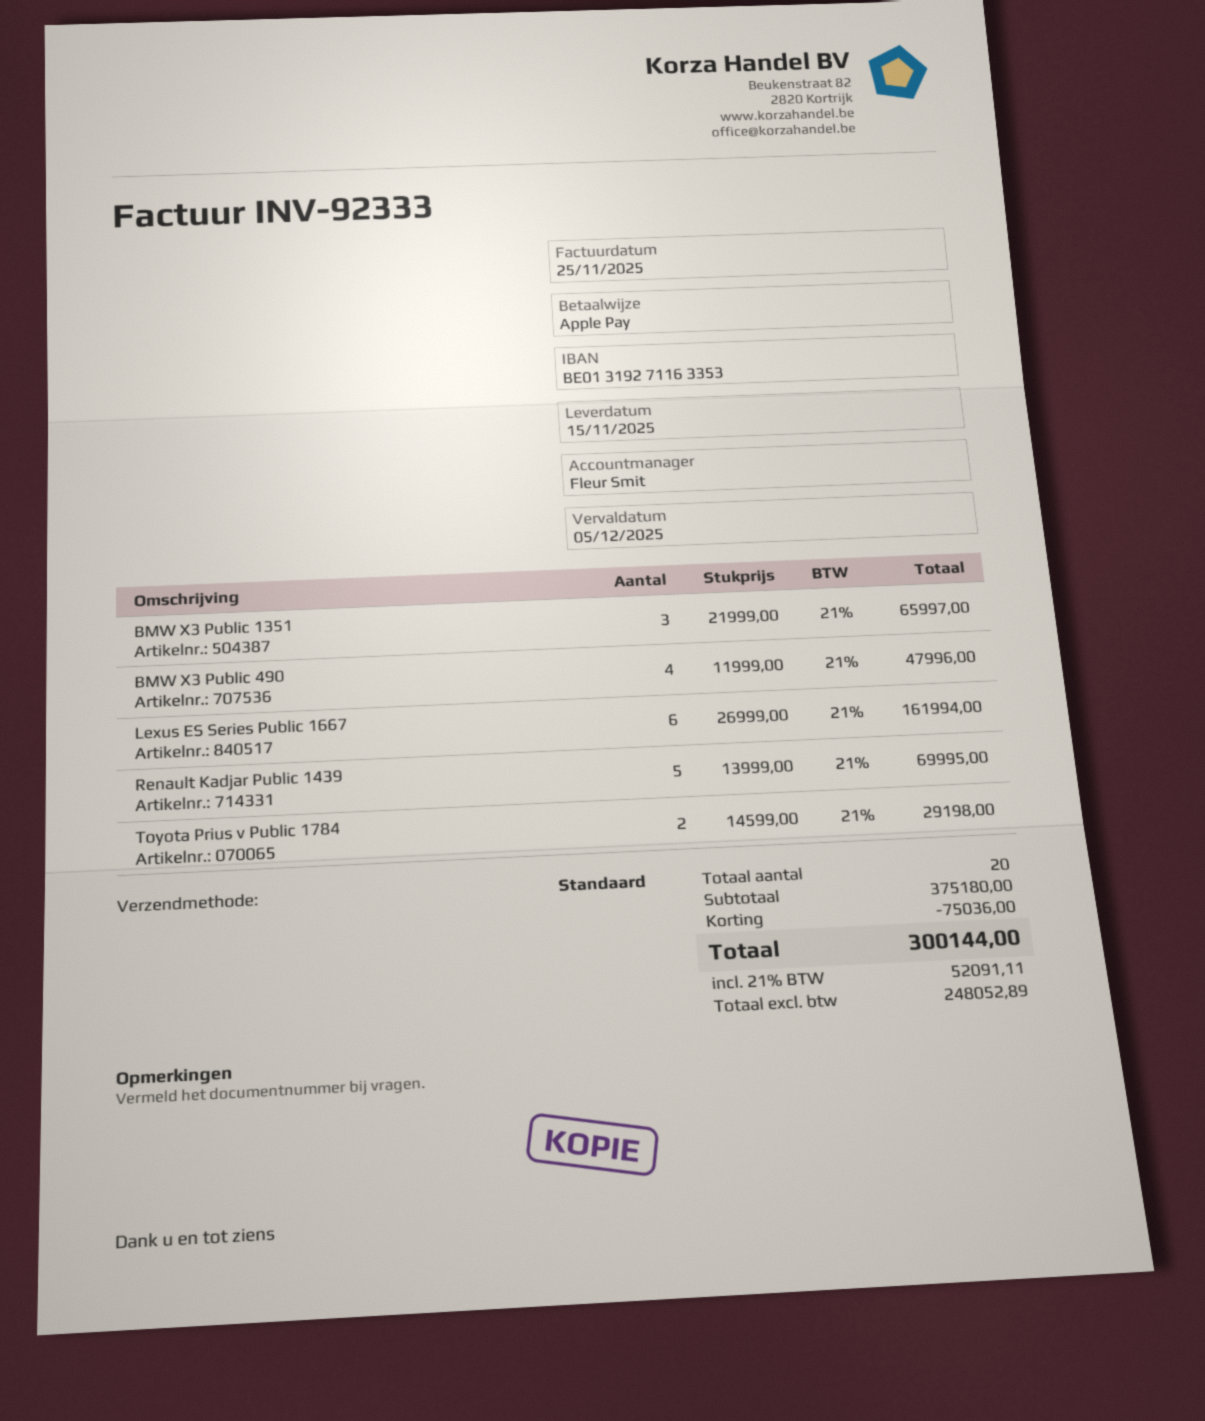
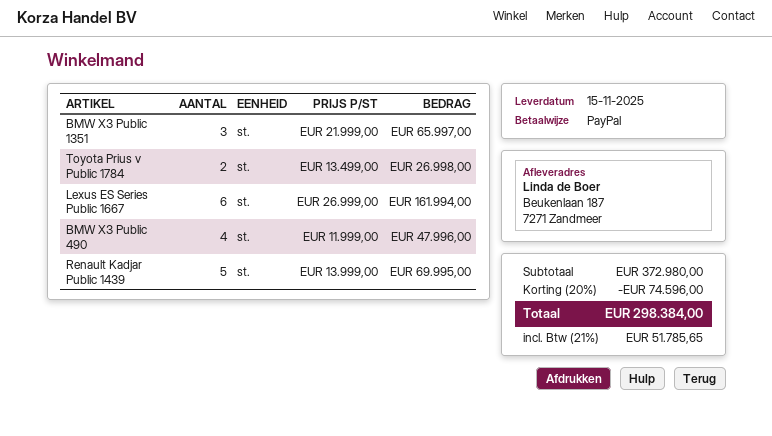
payment method: Apple Pay -> PayPal
Toyota Prius v Public 1784: 2 x 14599.00 = 29198.00 -> 2 x 13499.00 = 26998.00
subtotal: 375180.00 -> 372980.00
discount: 75036.00 -> 74596.00
tax: 21% = 52091.11 -> 21% = 51785.65
total: 300144.00 -> 298384.00

